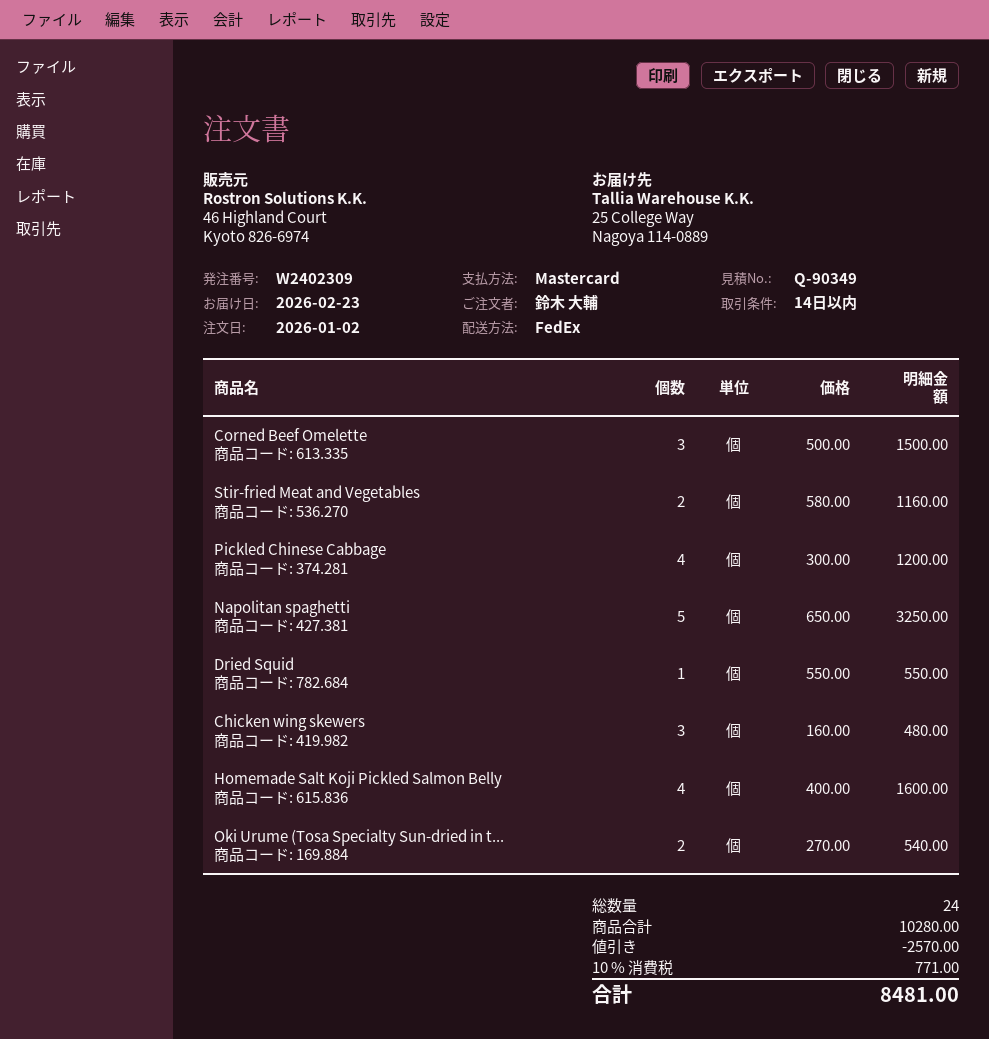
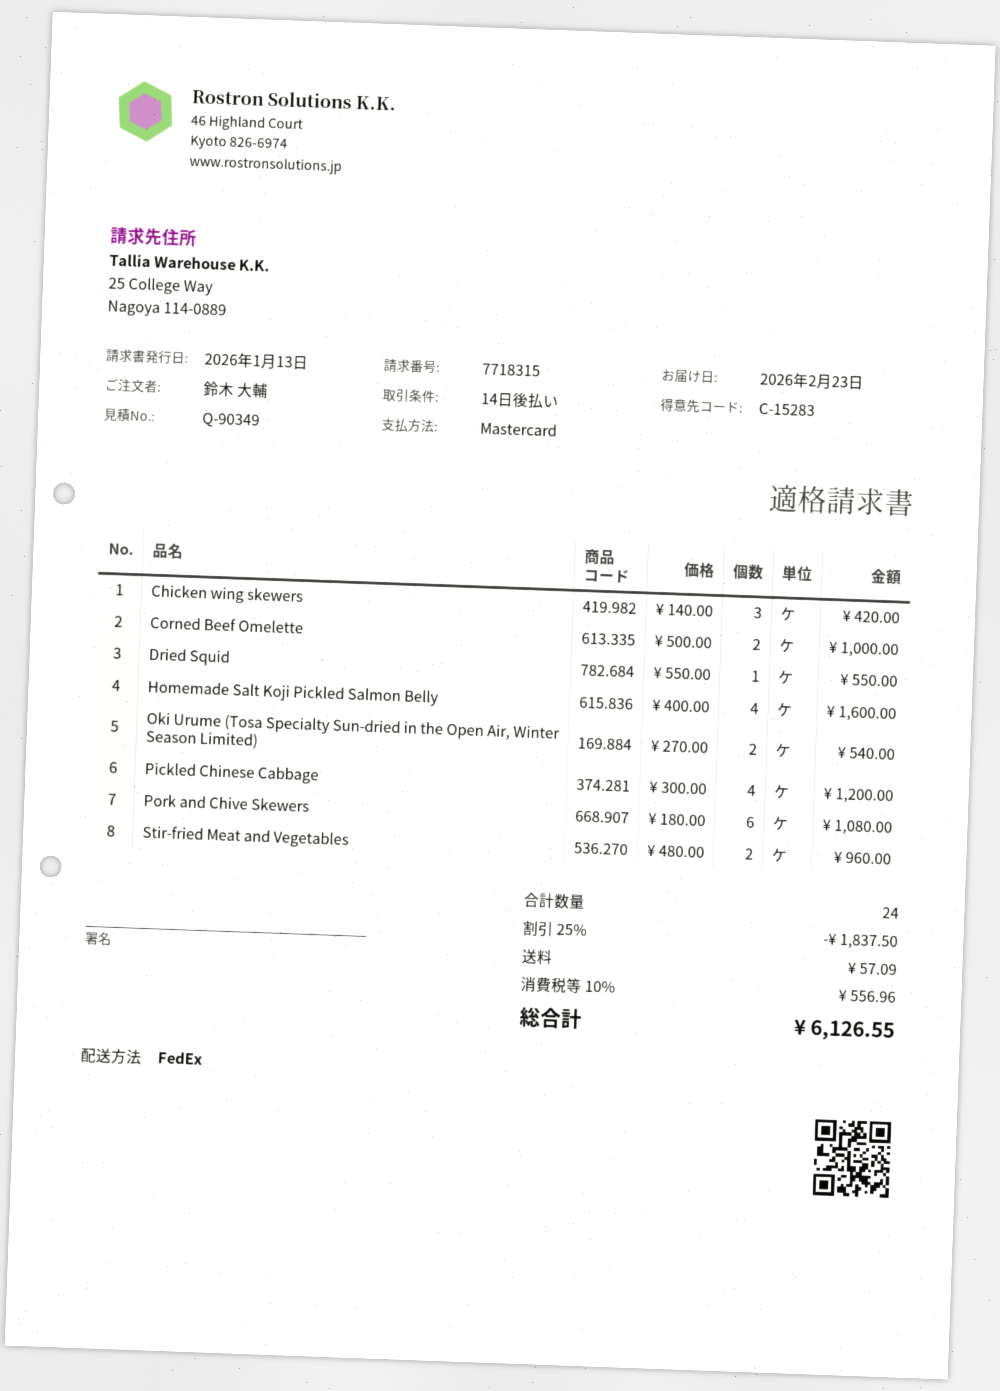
Corned Beef Omelette: 3 x 500.00 = 1500.00 -> 2 x 500.00 = 1000.00
Stir-fried Meat and Vegetables: 2 x 580.00 = 1160.00 -> 2 x 480.00 = 960.00
Napolitan spaghetti: 5 x 650.00 = 3250.00 -> none
Chicken wing skewers: 3 x 160.00 = 480.00 -> 3 x 140.00 = 420.00
Pork and Chive Skewers: none -> 6 x 180.00 = 1080.00
discount: 2570.00 -> 1837.50
shipping: none -> 57.09
tax: 10% = 771.00 -> 10% = 556.96
total: 8481.00 -> 6126.55

